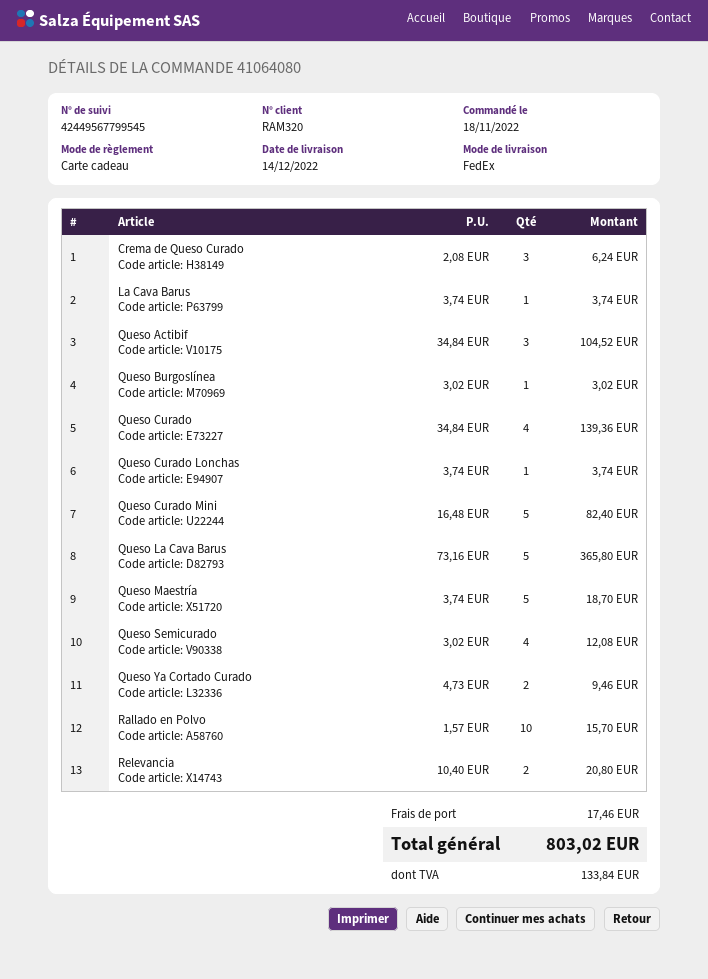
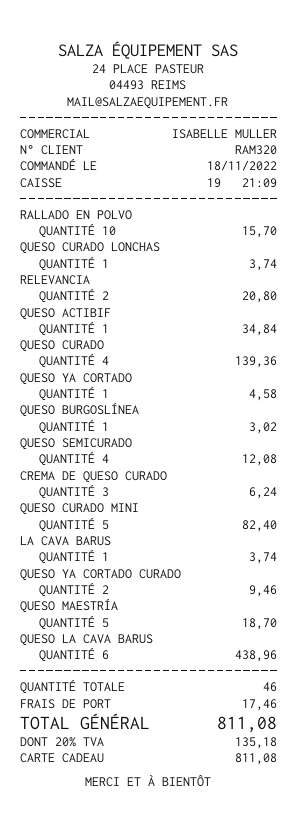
Queso Actibif: 3 for 104.52 -> 1 for 34.84
Queso La Cava Barus: 5 for 365.80 -> 6 for 438.96
QUESO YA CORTADO: none -> 1 for 4.58
tax: 133.84 -> 135.18
total: 803.02 -> 811.08

